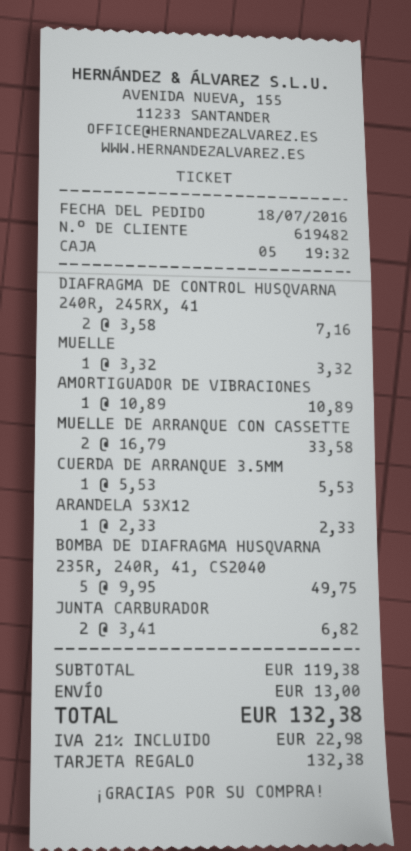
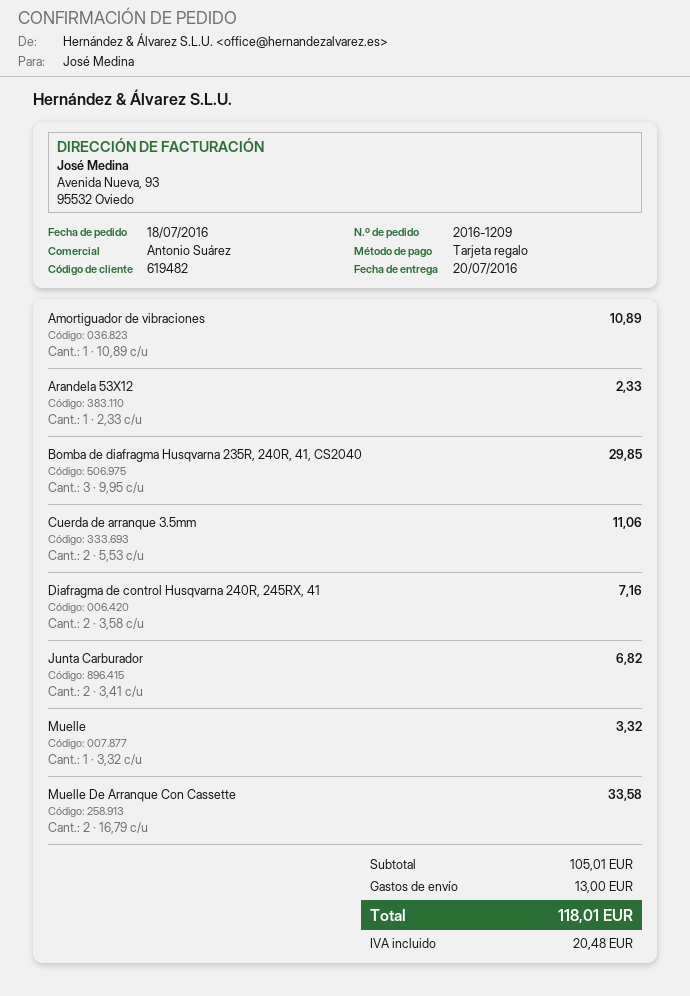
CUERDA DE ARRANQUE 3.5MM: 1 x 5.53 = 5.53 -> 2 x 5.53 = 11.06
BOMBA DE DIAFRAGMA HUSQVARNA 235R, 240R, 41, CS2040: 5 x 9.95 = 49.75 -> 3 x 9.95 = 29.85
subtotal: 119.38 -> 105.01
tax: 22.98 -> 20.48
total: 132.38 -> 118.01

